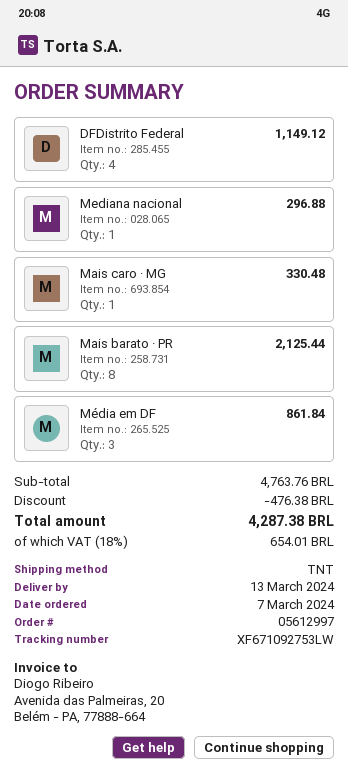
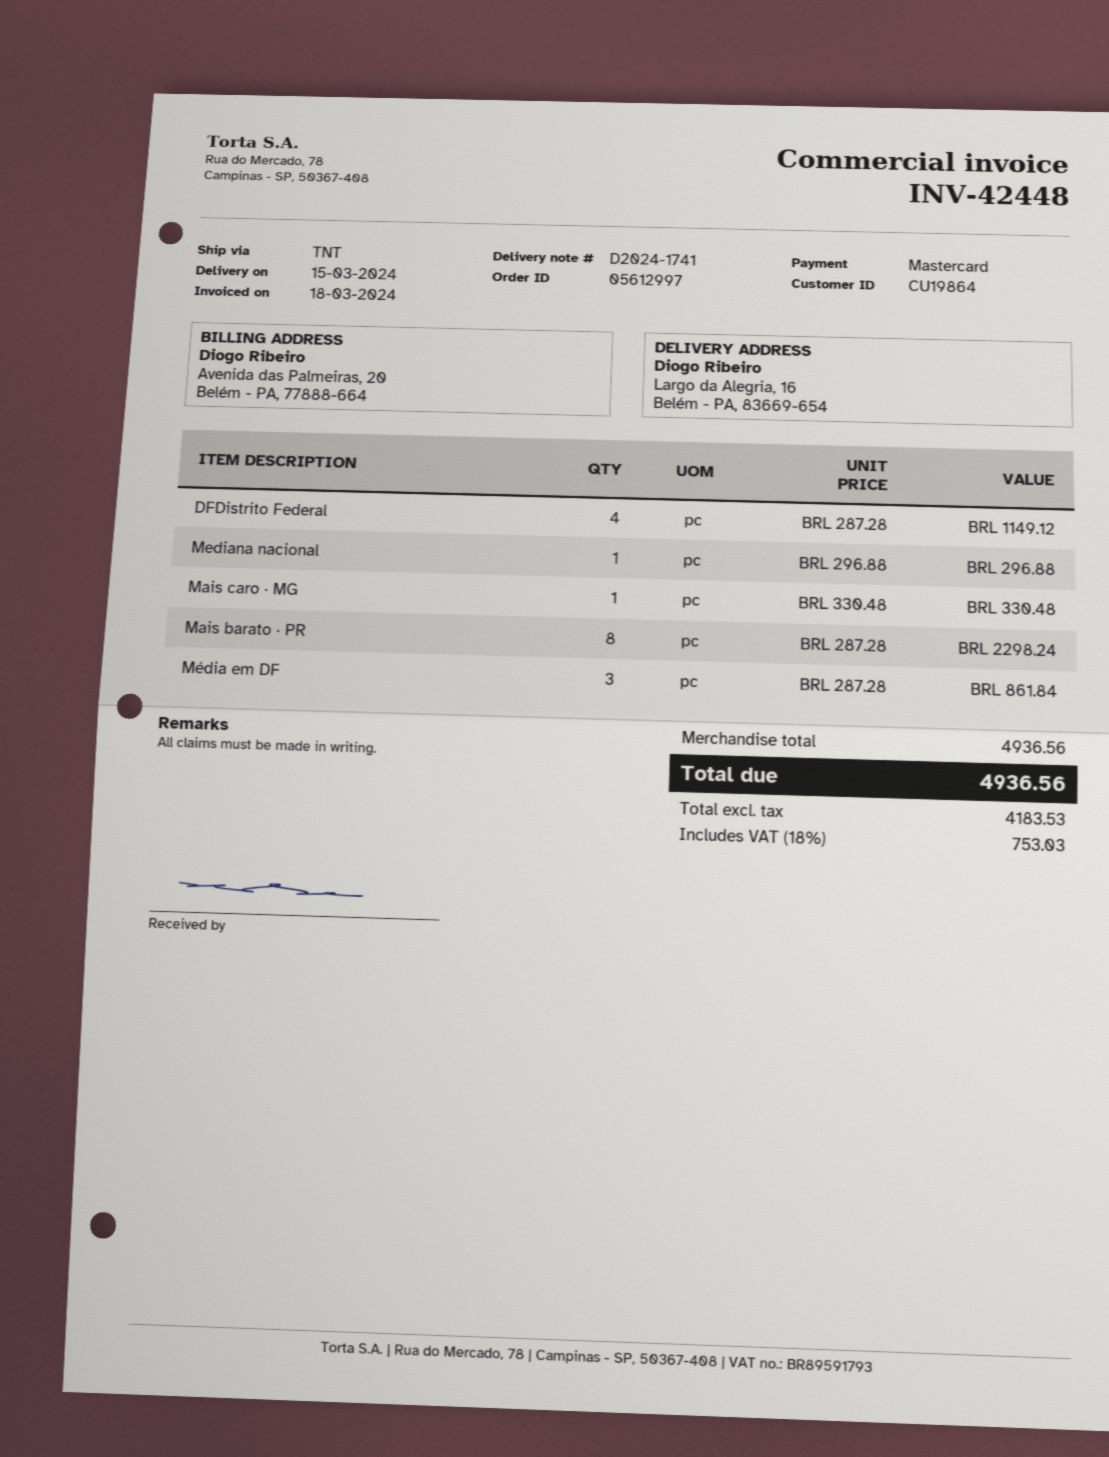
delivery date: 2024-03-13 -> 2024-03-15
Mais barato · PR: 8 for 2125.44 -> 8 for 2298.24
subtotal: 4763.76 -> 4936.56
discount: 476.38 -> none
tax: 18% = 654.01 -> 18% = 753.03
total: 4287.38 -> 4936.56

